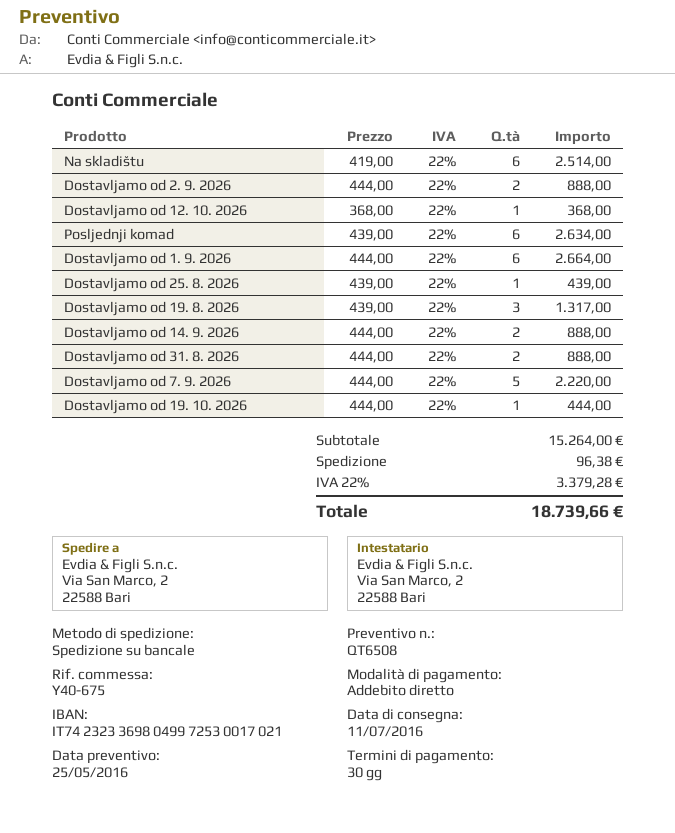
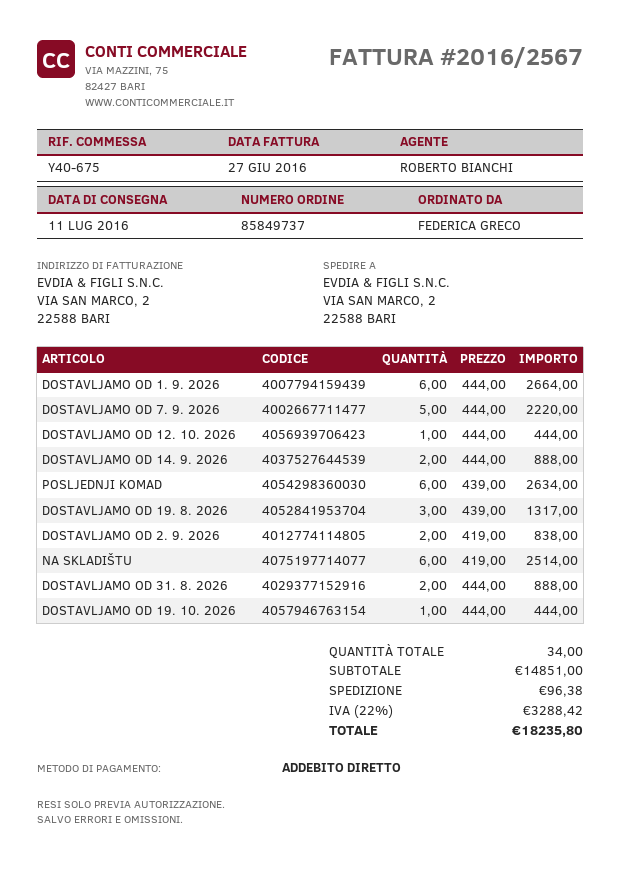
Dostavljamo od 2. 9. 2026: 2 x 444.00 = 888.00 -> 2 x 419.00 = 838.00
Dostavljamo od 12. 10. 2026: 1 x 368.00 = 368.00 -> 1 x 444.00 = 444.00
Dostavljamo od 25. 8. 2026: 1 x 439.00 = 439.00 -> none
subtotal: 15264.00 -> 14851.00
tax: 22% = 3379.28 -> 22% = 3288.42
total: 18739.66 -> 18235.80

